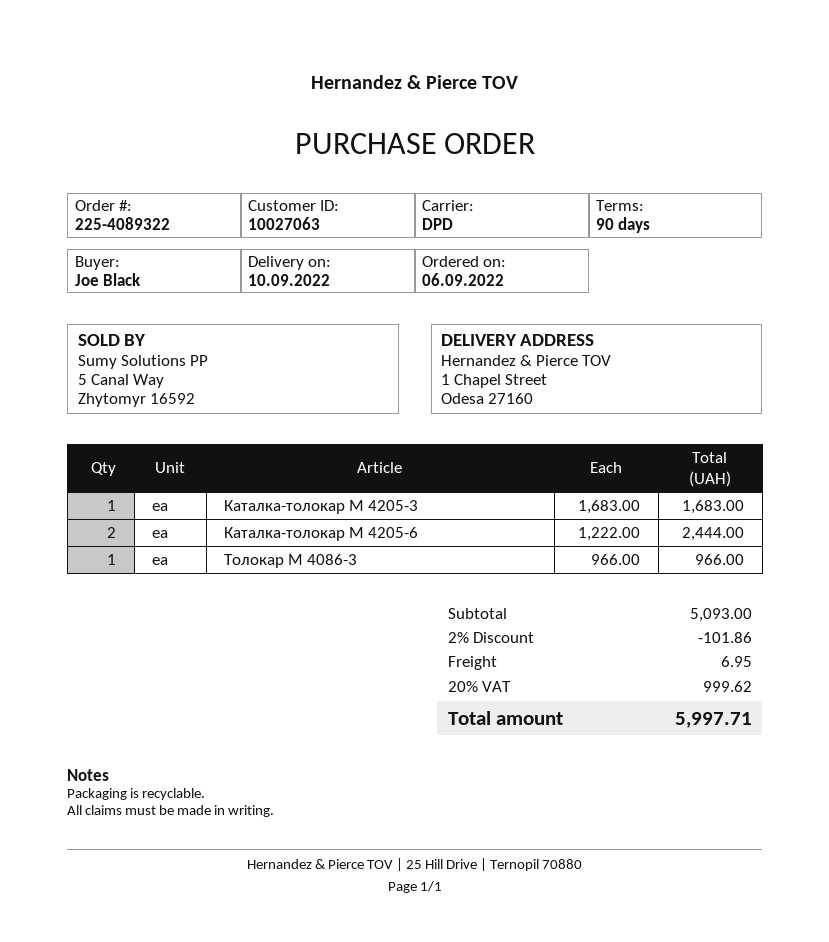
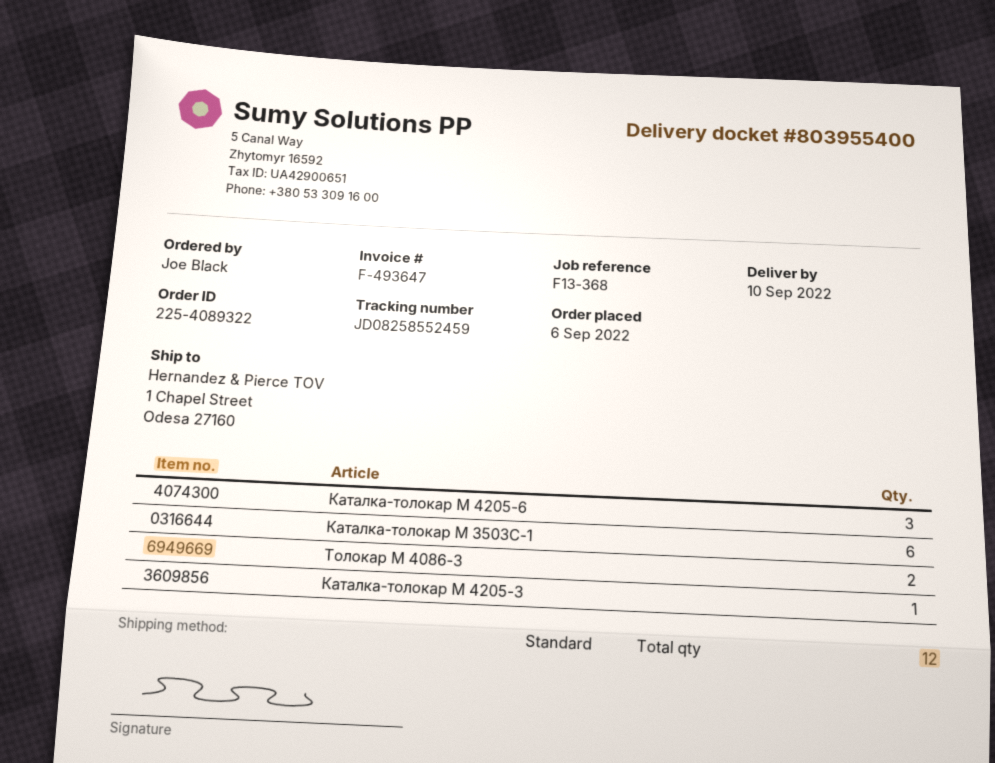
shipping method: DPD -> standard
Каталка-толокар M 4205-6: 2 -> 3
Толокар M 4086-3: 1 -> 2
Каталка-толокар M 3503C-1: none -> 6

